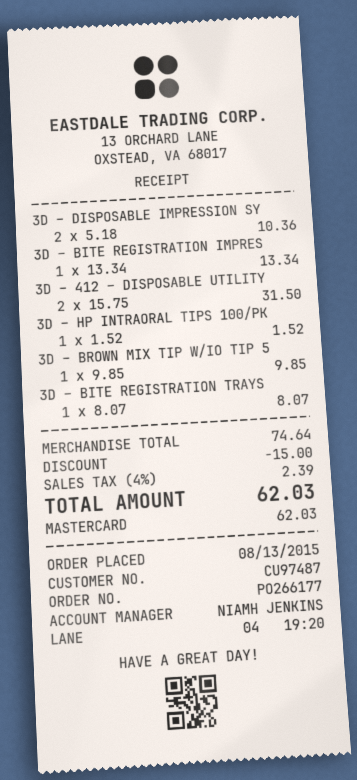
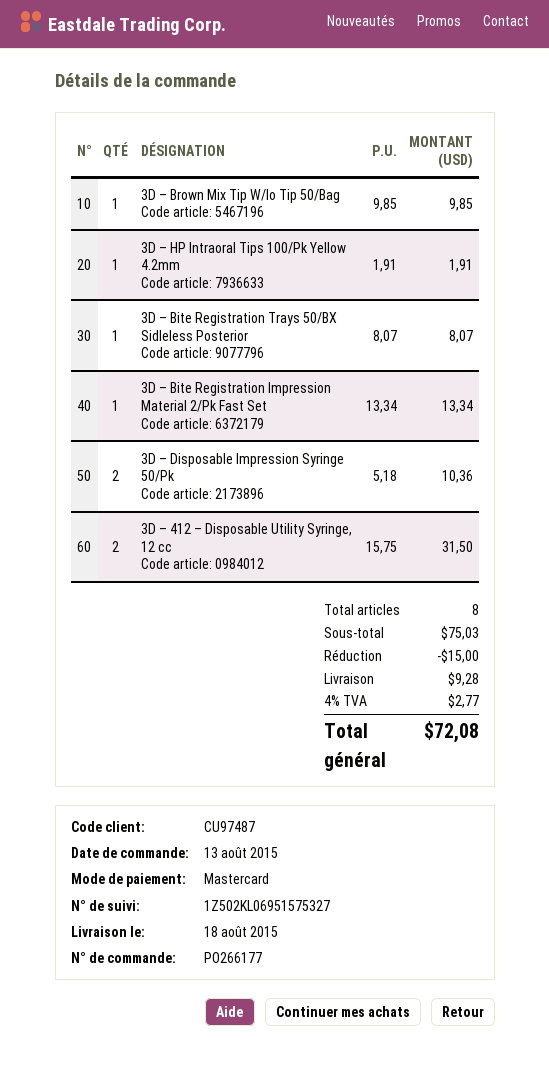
3D – HP INTRAORAL TIPS 100/PK: 1 x 1.52 = 1.52 -> 1 x 1.91 = 1.91
subtotal: 74.64 -> 75.03
shipping: none -> 9.28
tax: 4% = 2.39 -> 4% = 2.77
total: 62.03 -> 72.08

